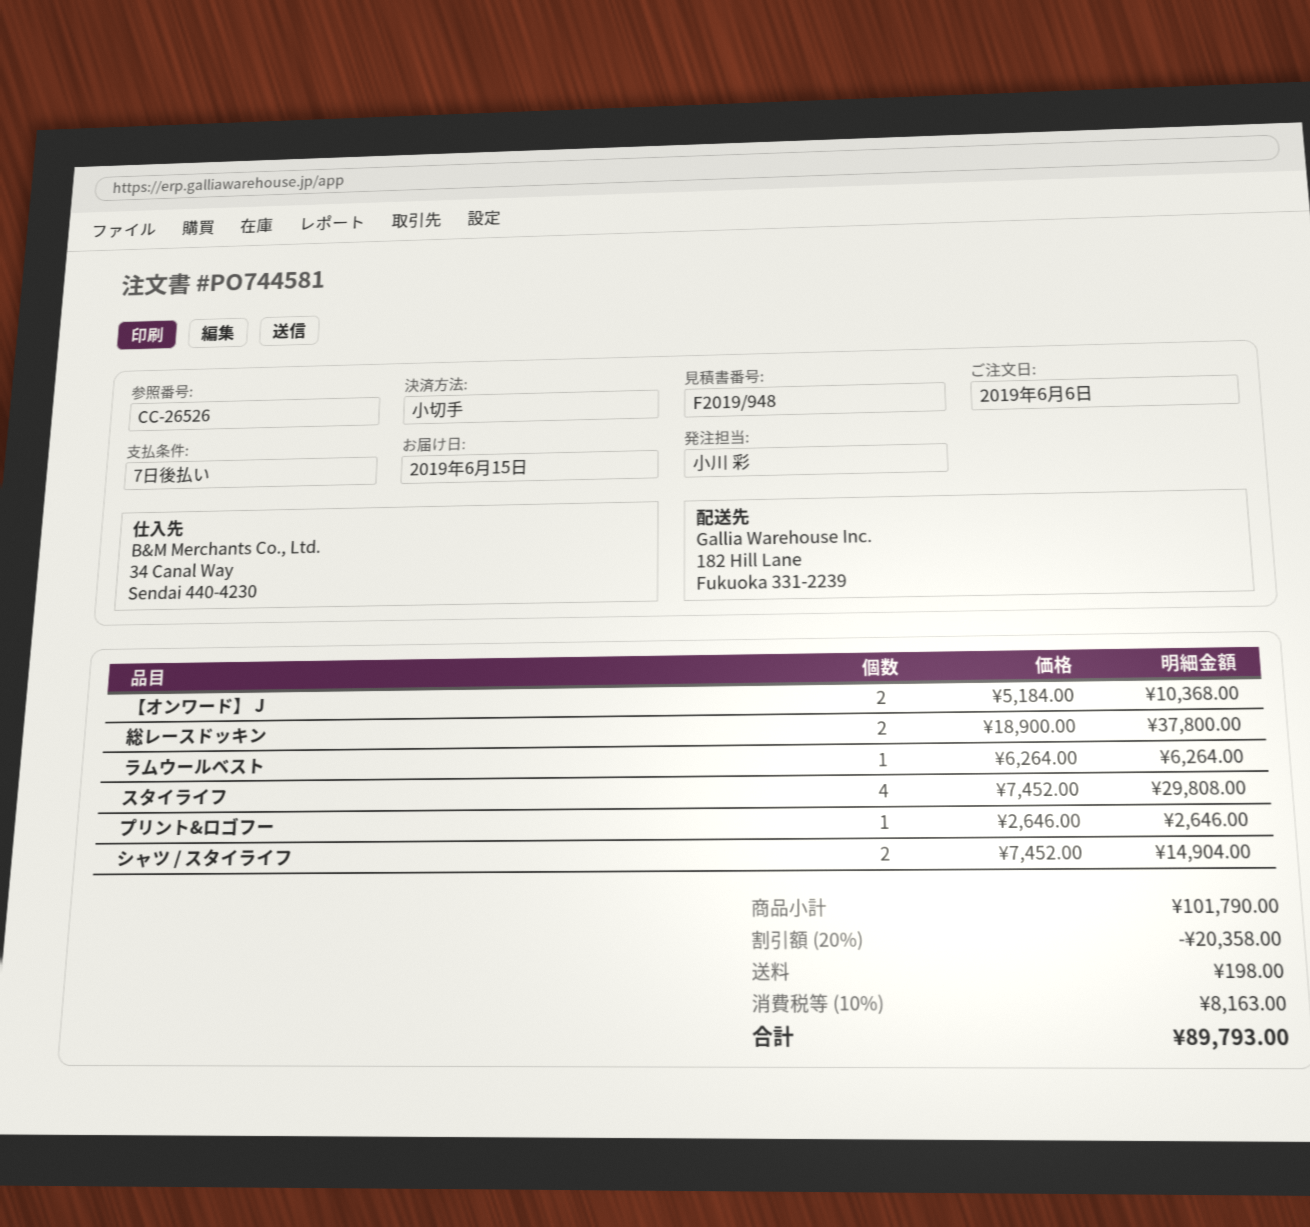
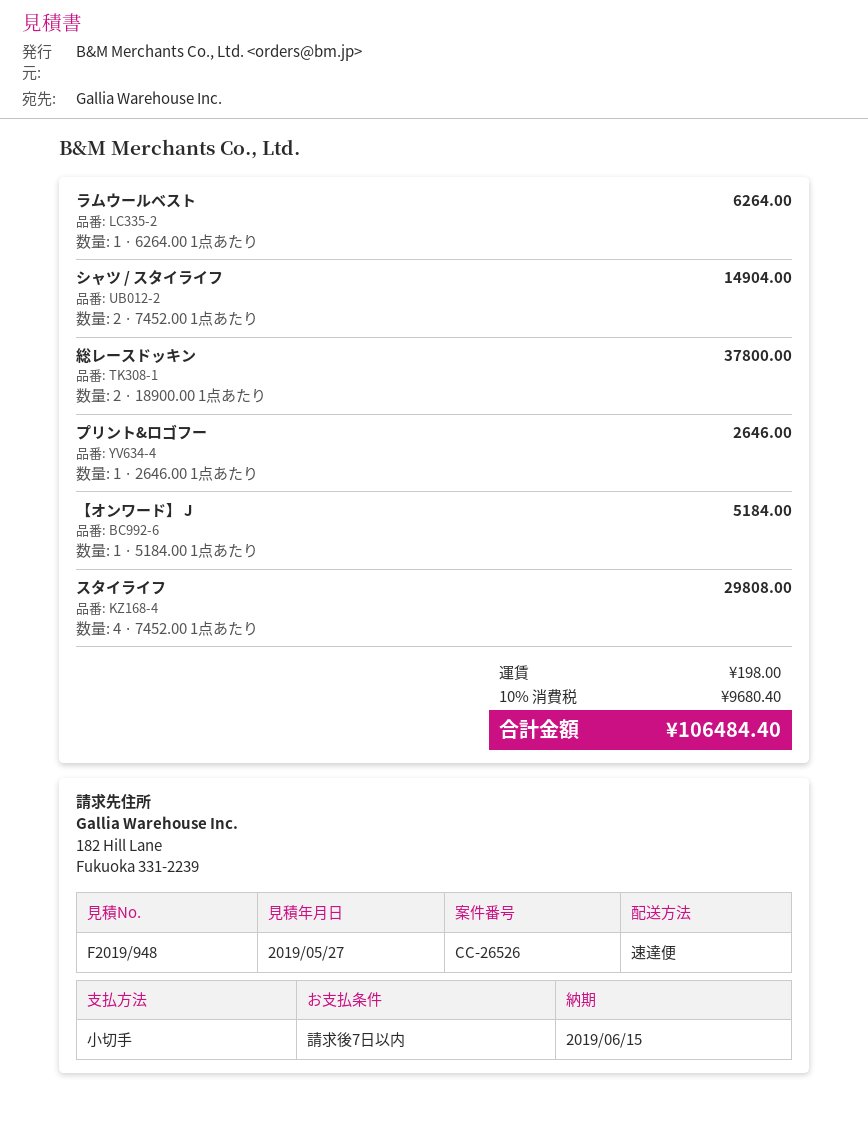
【オンワード】 J: 2 x 5184.00 = 10368.00 -> 1 x 5184.00 = 5184.00
discount: 20% = 20358.00 -> none
tax: 10% = 8163.00 -> 10% = 9680.40
total: 89793.00 -> 106484.40

